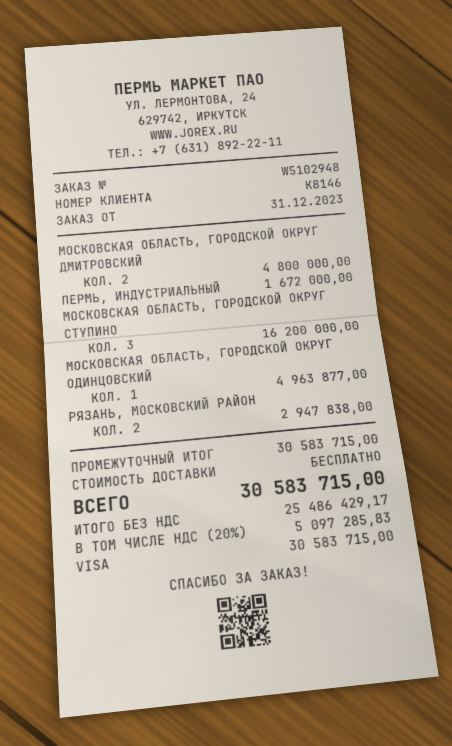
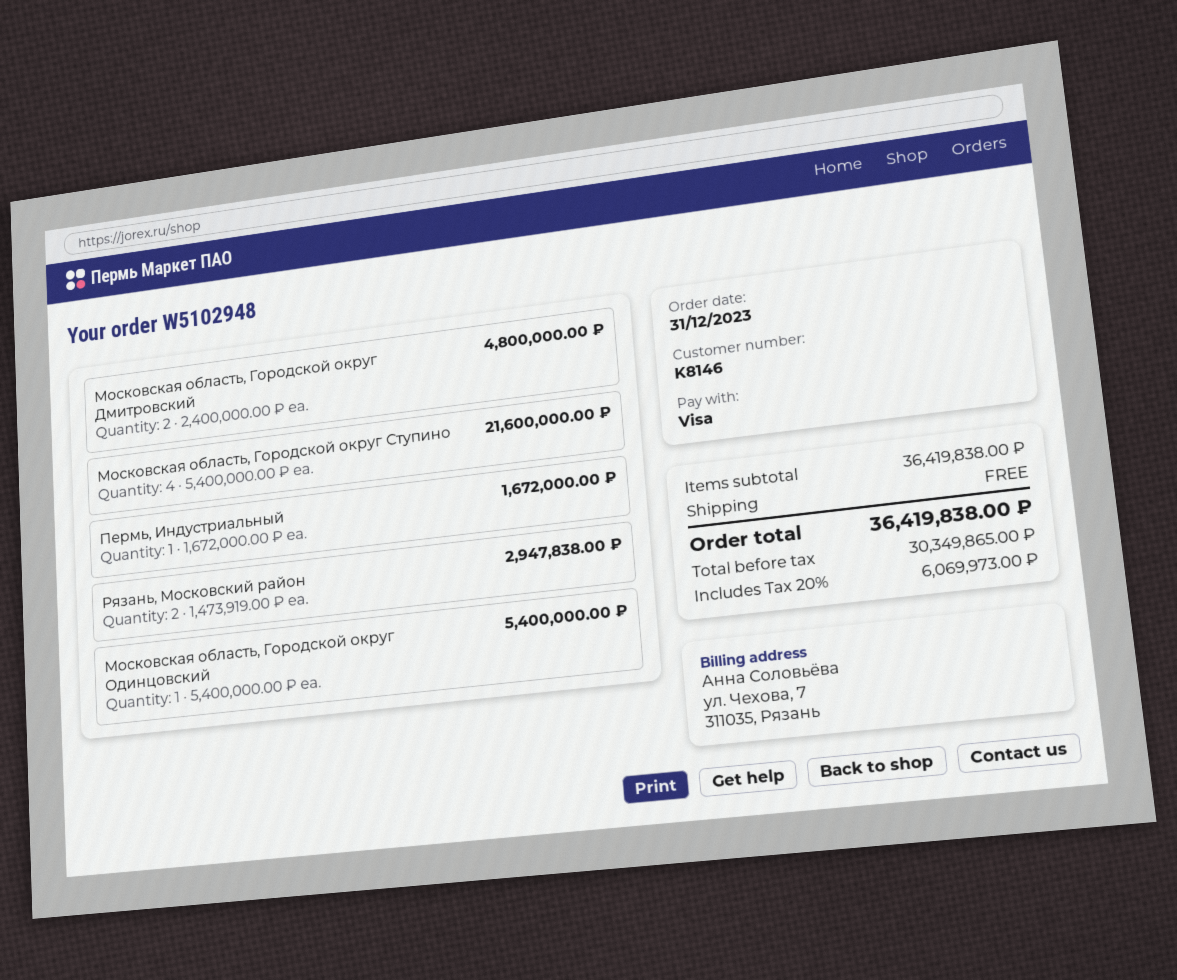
МОСКОВСКАЯ ОБЛАСТЬ, ГОРОДСКОЙ ОКРУГ СТУПИНО: 3 for 16200000.00 -> 4 for 21600000.00
МОСКОВСКАЯ ОБЛАСТЬ, ГОРОДСКОЙ ОКРУГ ОДИНЦОВСКИЙ: 1 for 4963877.00 -> 1 for 5400000.00
subtotal: 30583715.00 -> 36419838.00
net: 25486429.17 -> 30349865.00
tax: 20% = 5097285.83 -> 20% = 6069973.00
total: 30583715.00 -> 36419838.00

